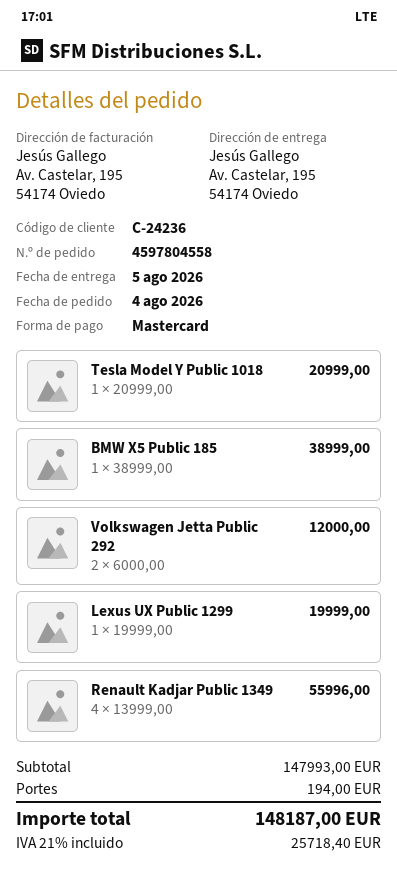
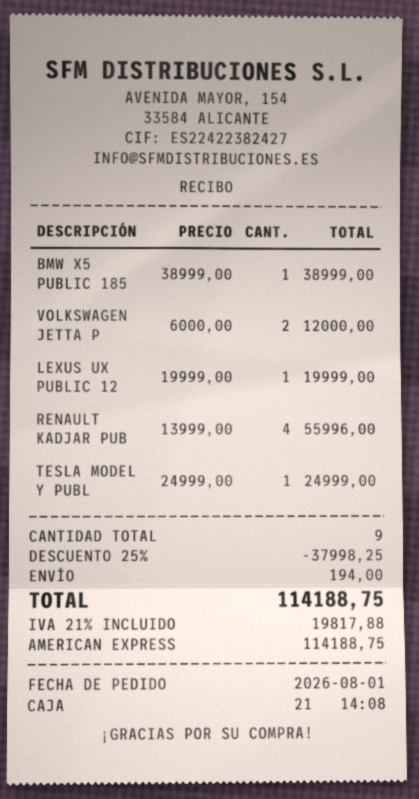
order date: 2026-08-04 -> 2026-08-01
payment method: Mastercard -> American Express
Tesla Model Y Public 1018: 1 x 20999.00 = 20999.00 -> 1 x 24999.00 = 24999.00
discount: none -> 25% = 37998.25
tax: 21% = 25718.40 -> 21% = 19817.88
total: 148187.00 -> 114188.75

